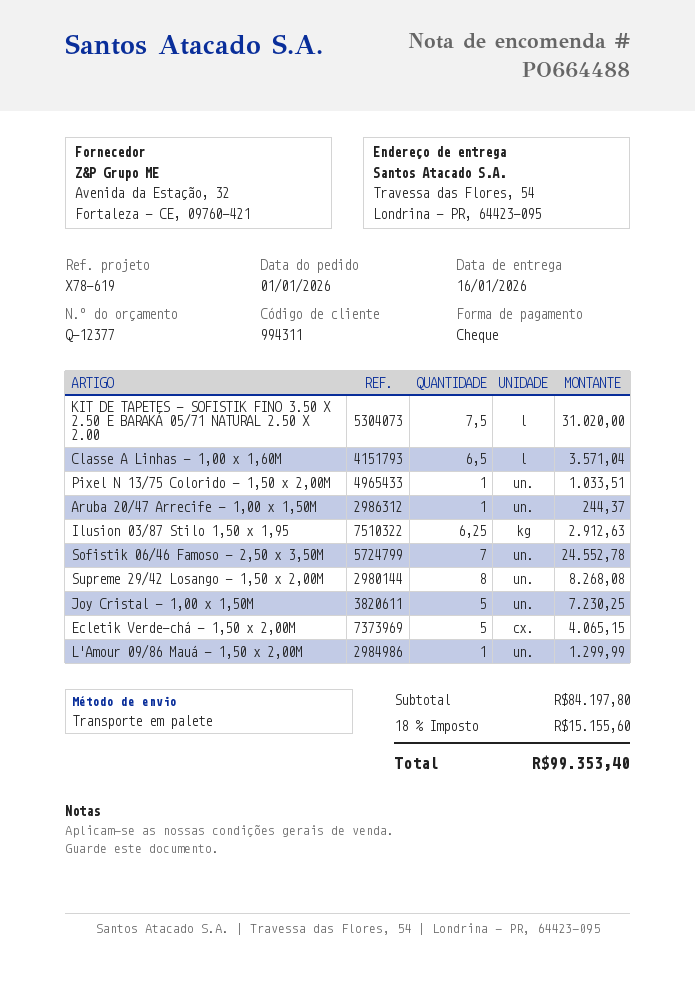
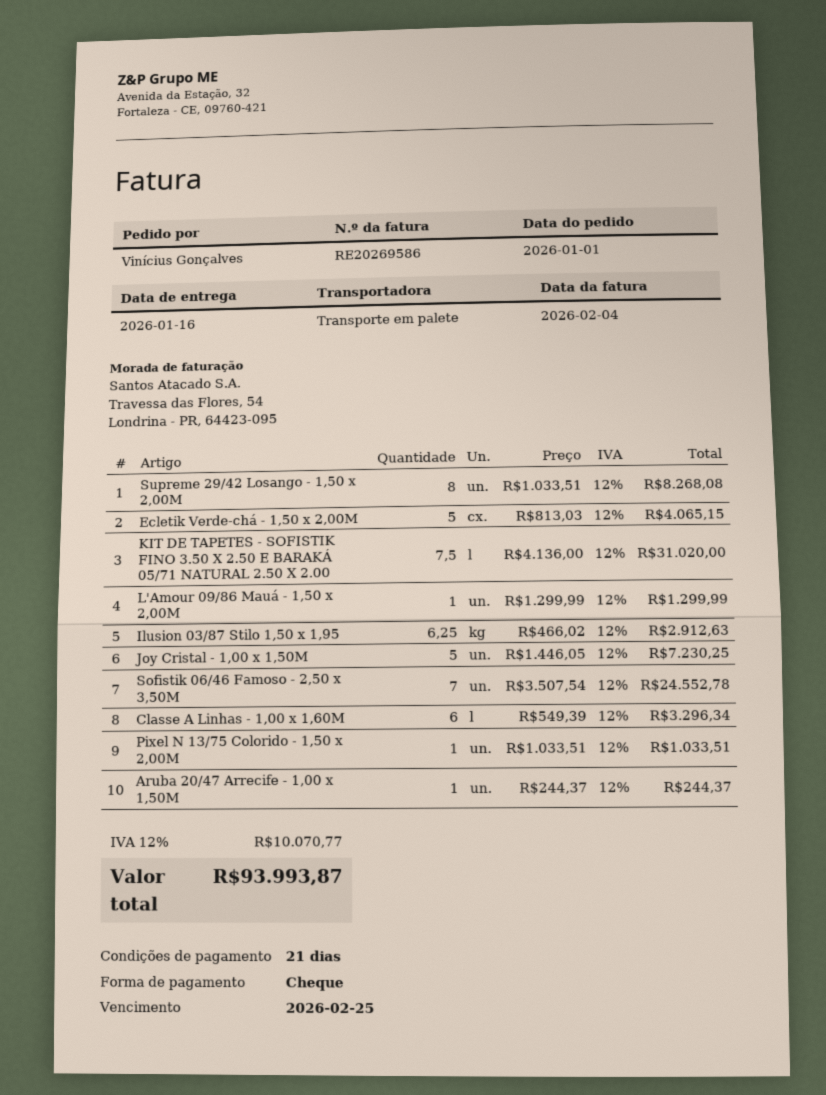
Classe A Linhas - 1,00 x 1,60M: 6.5 for 3571.04 -> 6 for 3296.34
tax: 18% = 15155.60 -> 12% = 10070.77
total: 99353.40 -> 93993.87

